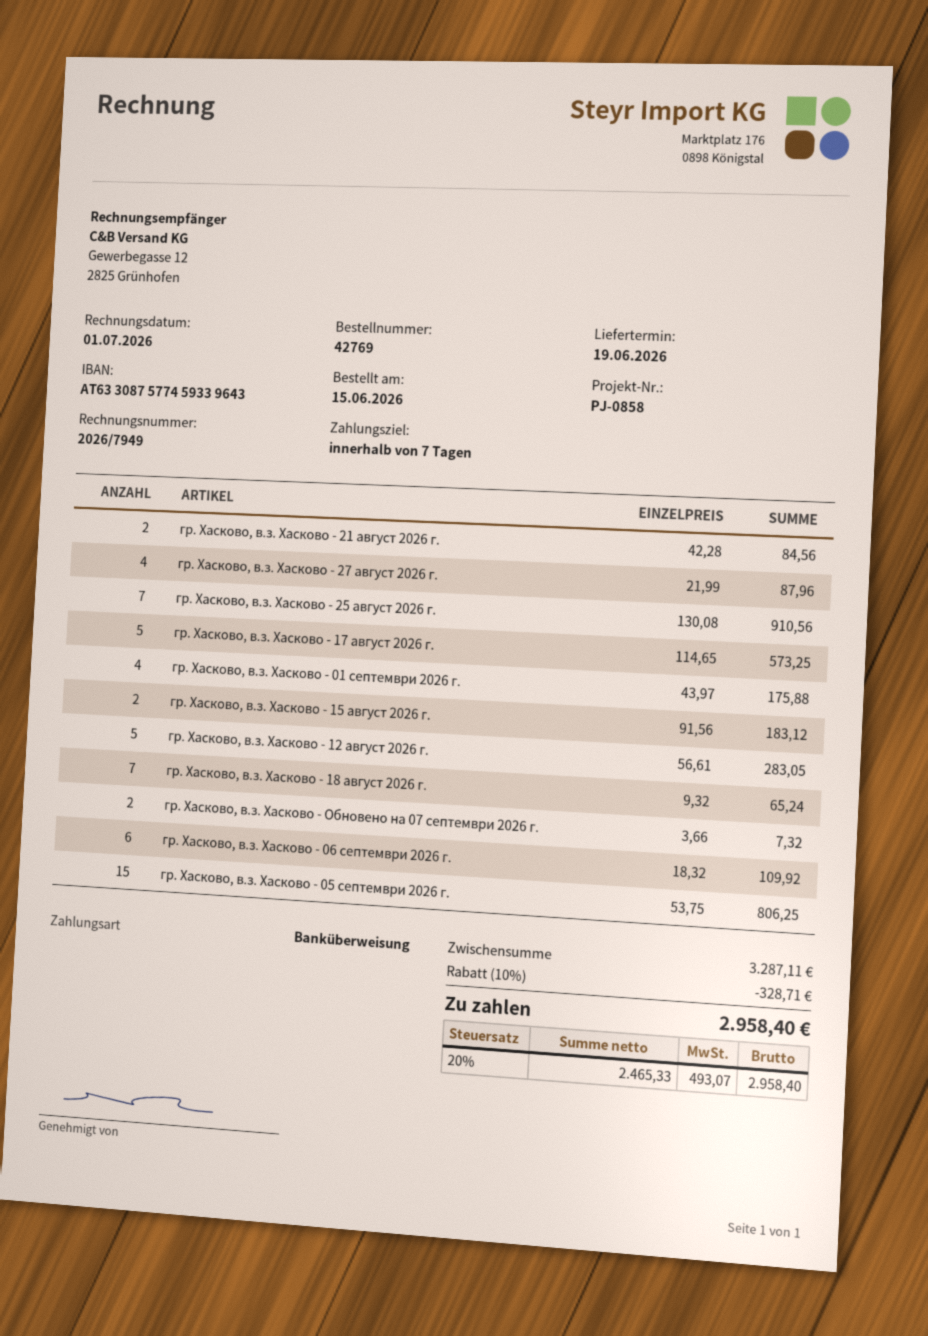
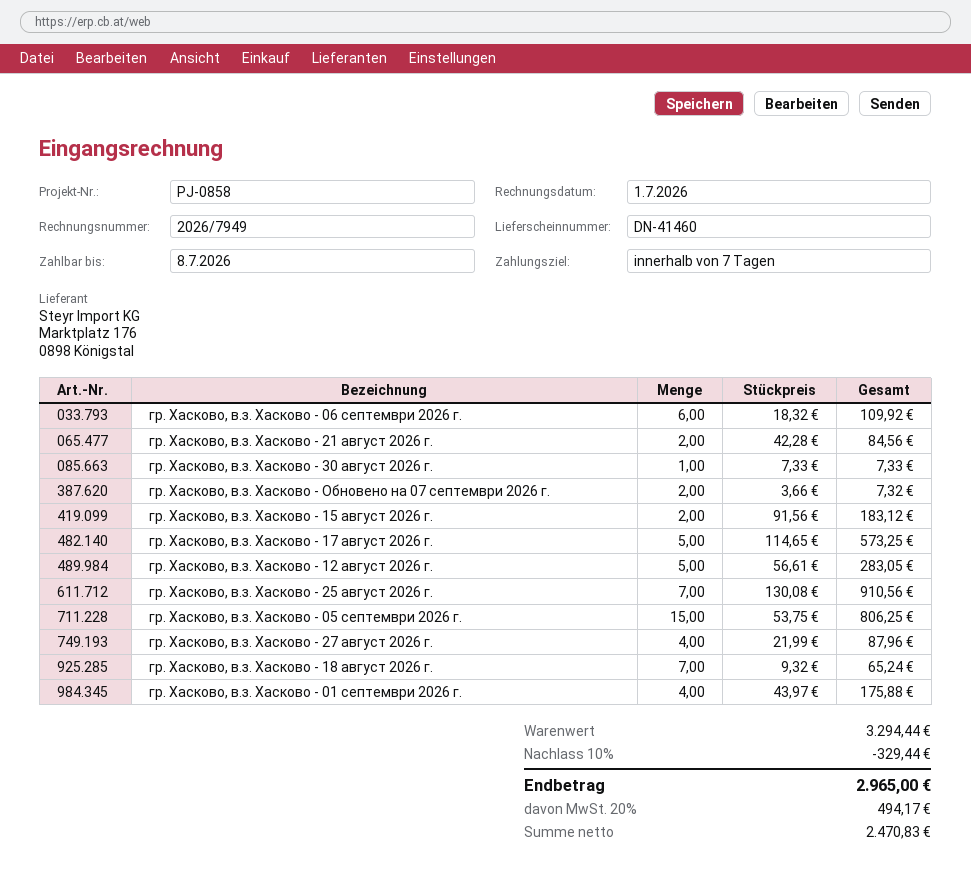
гр. Хасково, в.з. Хасково - 30 август 2026 г.: none -> 1 x 7.33 = 7.33
subtotal: 3287.11 -> 3294.44
discount: 10% = 328.71 -> 10% = 329.44
net: 2465.33 -> 2470.83
tax: 20% = 493.07 -> 20% = 494.17
total: 2958.40 -> 2965.00

